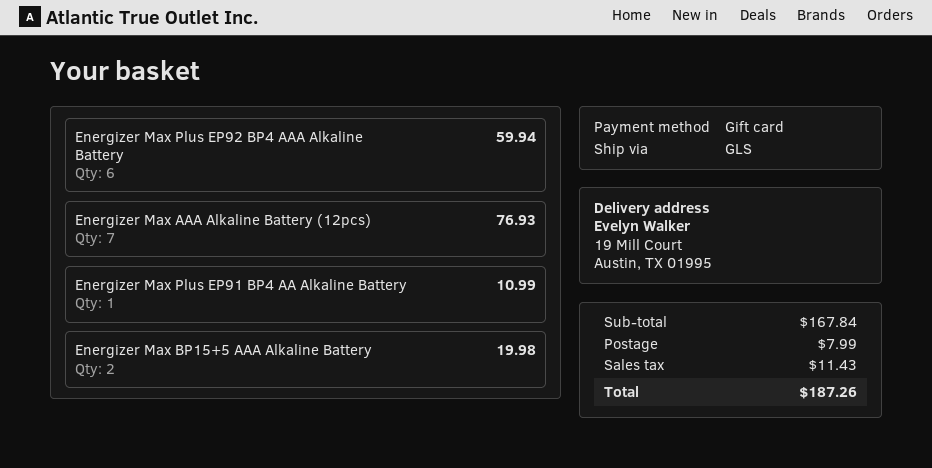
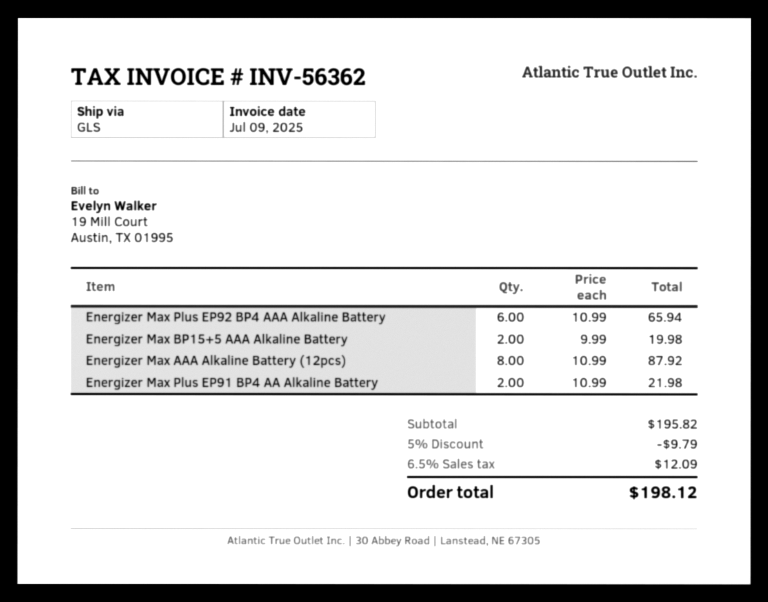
Energizer Max Plus EP92 BP4 AAA Alkaline Battery: 6 for 59.94 -> 6 for 65.94
Energizer Max AAA Alkaline Battery (12pcs): 7 for 76.93 -> 8 for 87.92
Energizer Max Plus EP91 BP4 AA Alkaline Battery: 1 for 10.99 -> 2 for 21.98
subtotal: 167.84 -> 195.82
discount: none -> 5% = 9.79
shipping: 7.99 -> none
tax: 11.43 -> 12.09
total: 187.26 -> 198.12

